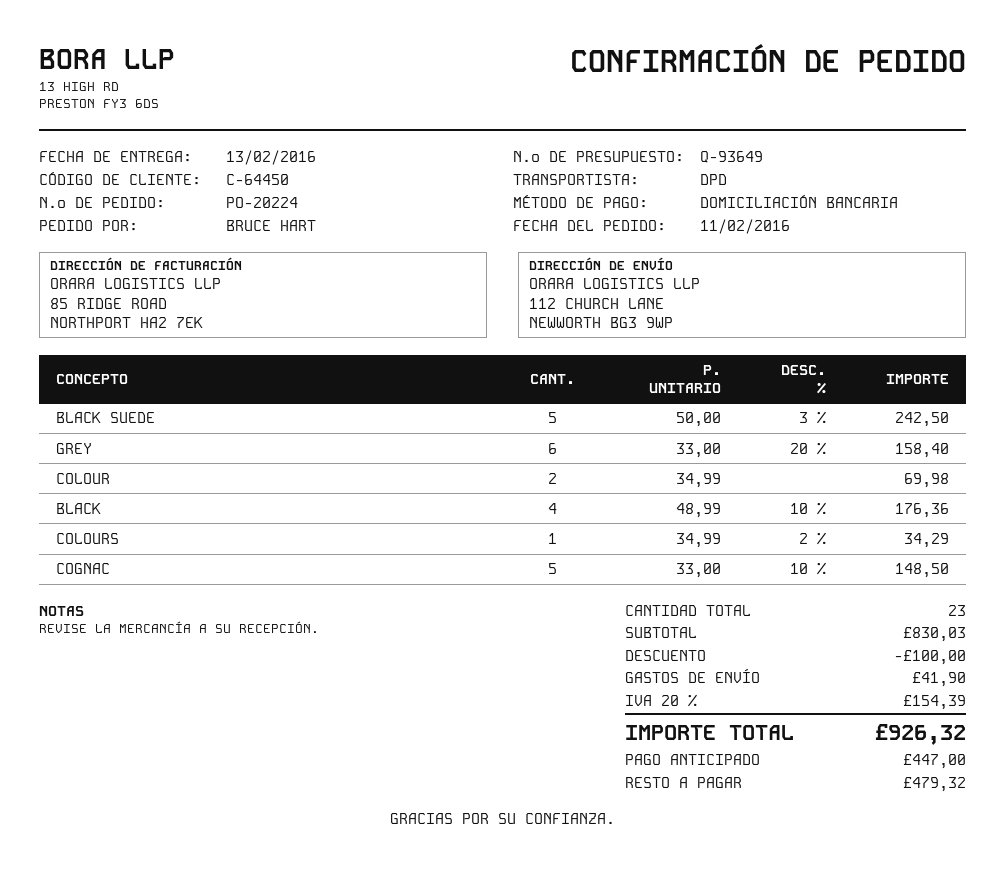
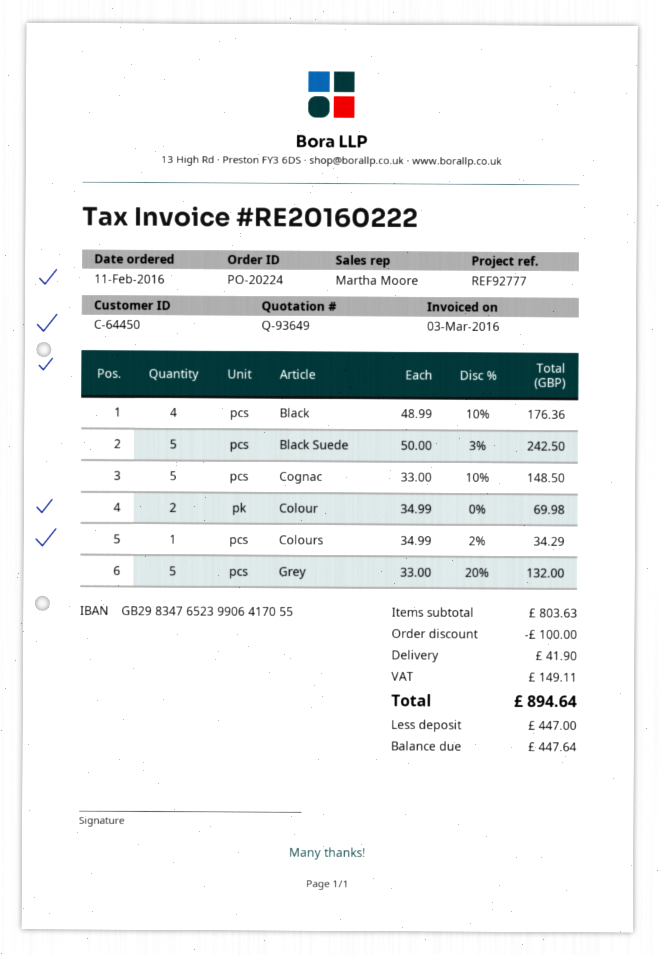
GREY: 6 x 33.00 - 20% = 158.40 -> 5 x 33.00 - 20% = 132.00
subtotal: 830.03 -> 803.63
tax: 154.39 -> 149.11
total: 926.32 -> 894.64
balance: 479.32 -> 447.64

